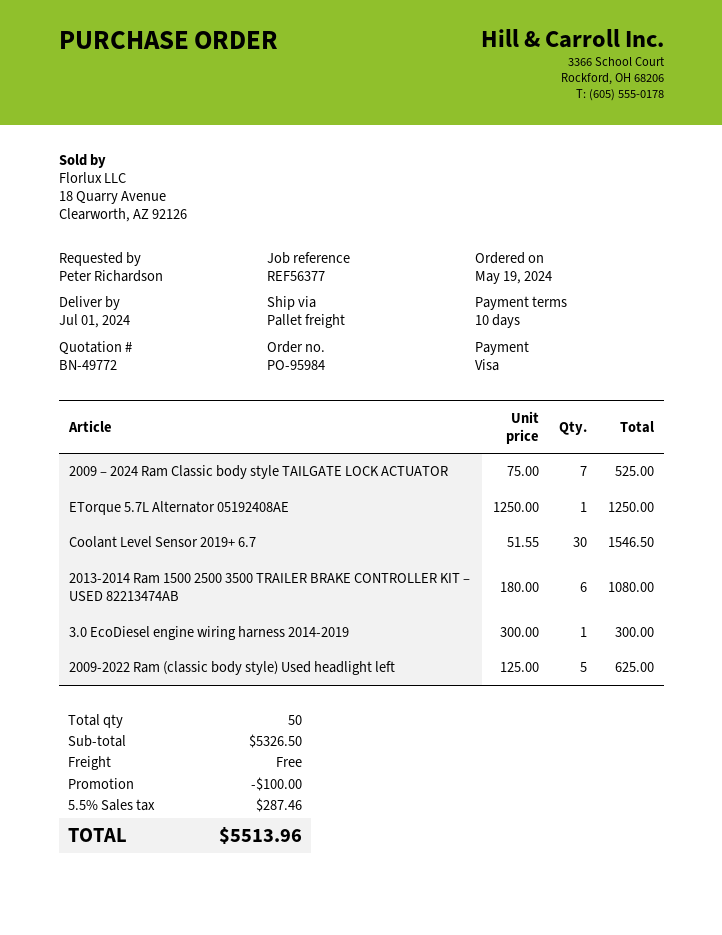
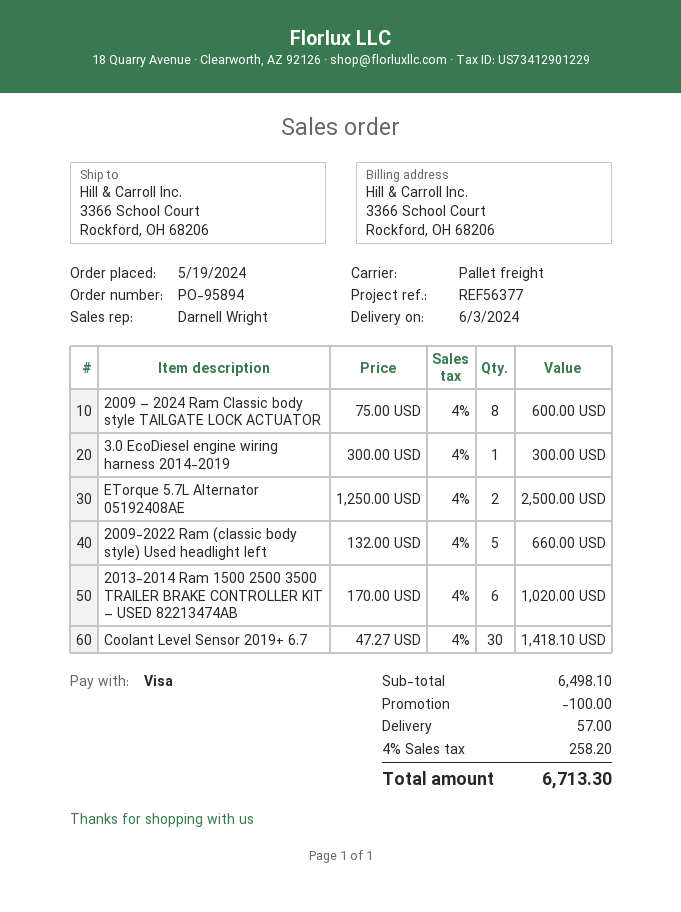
order number: PO-95984 -> PO-95894
delivery date: 2024-07-01 -> 2024-06-03
2009 – 2024 Ram Classic body style TAILGATE LOCK ACTUATOR: 7 x 75.00 = 525.00 -> 8 x 75.00 = 600.00
ETorque 5.7L Alternator 05192408AE: 1 x 1250.00 = 1250.00 -> 2 x 1250.00 = 2500.00
Coolant Level Sensor 2019+ 6.7: 30 x 51.55 = 1546.50 -> 30 x 47.27 = 1418.10
2013-2014 Ram 1500 2500 3500 TRAILER BRAKE CONTROLLER KIT – USED 82213474AB: 6 x 180.00 = 1080.00 -> 6 x 170.00 = 1020.00
2009-2022 Ram (classic body style) Used headlight left: 5 x 125.00 = 625.00 -> 5 x 132.00 = 660.00
subtotal: 5326.50 -> 6498.10
shipping: 0.00 -> 57.00
tax: 5.5% = 287.46 -> 4% = 258.20
total: 5513.96 -> 6713.30

